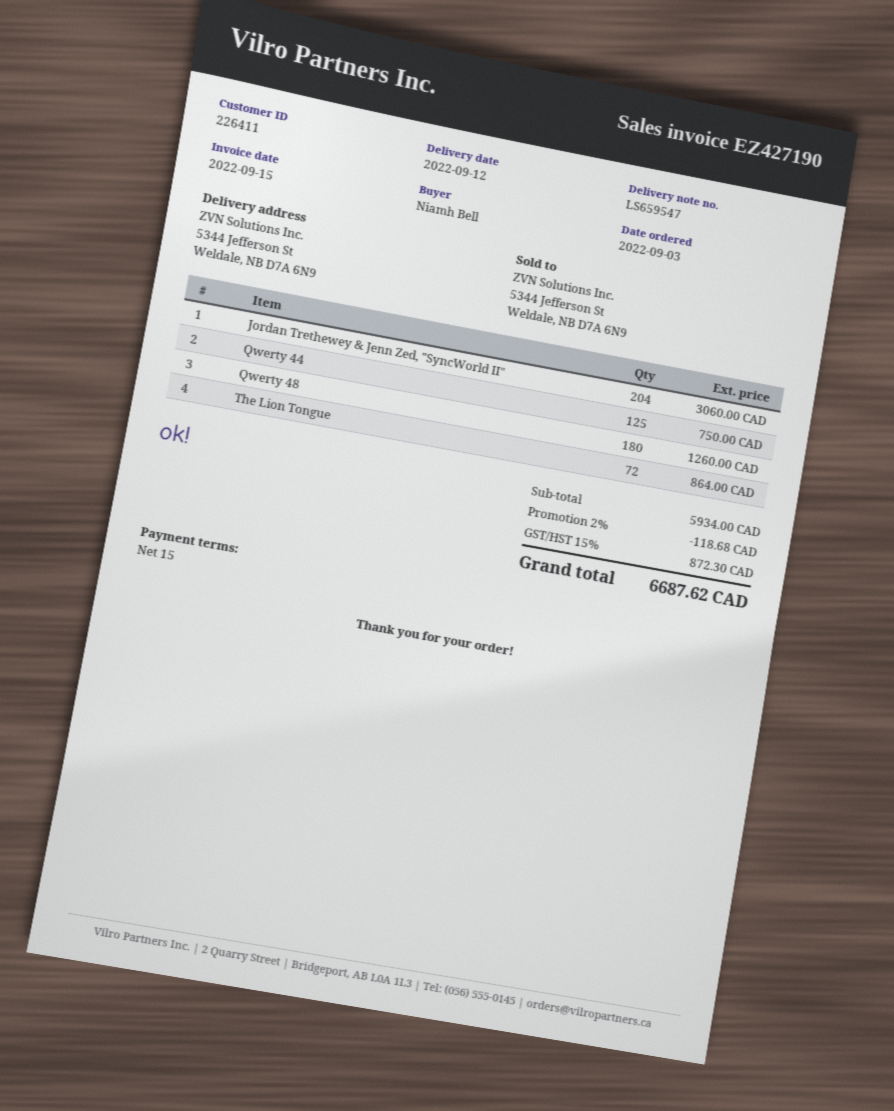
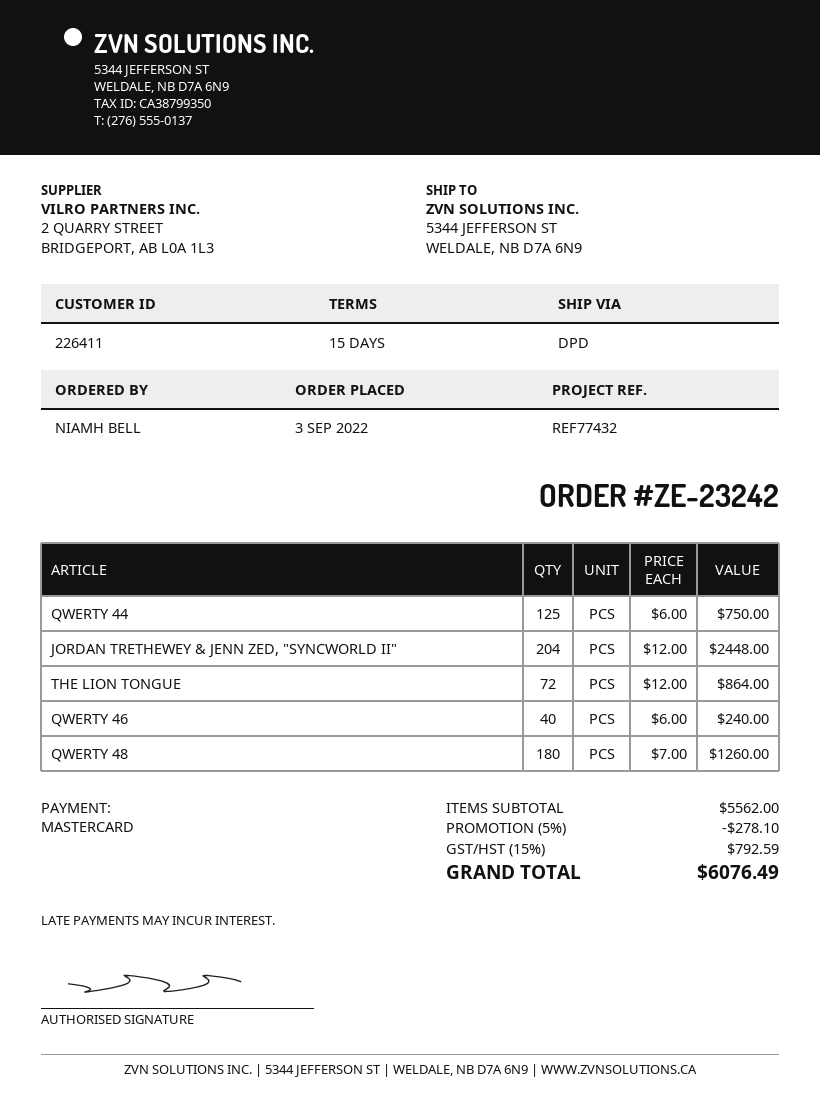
Jordan Trethewey & Jenn Zed, "SyncWorld II": 204 for 3060.00 -> 204 for 2448.00
QWERTY 46: none -> 40 for 240.00
subtotal: 5934.00 -> 5562.00
discount: 2% = 118.68 -> 5% = 278.10
tax: 15% = 872.30 -> 15% = 792.59
total: 6687.62 -> 6076.49

